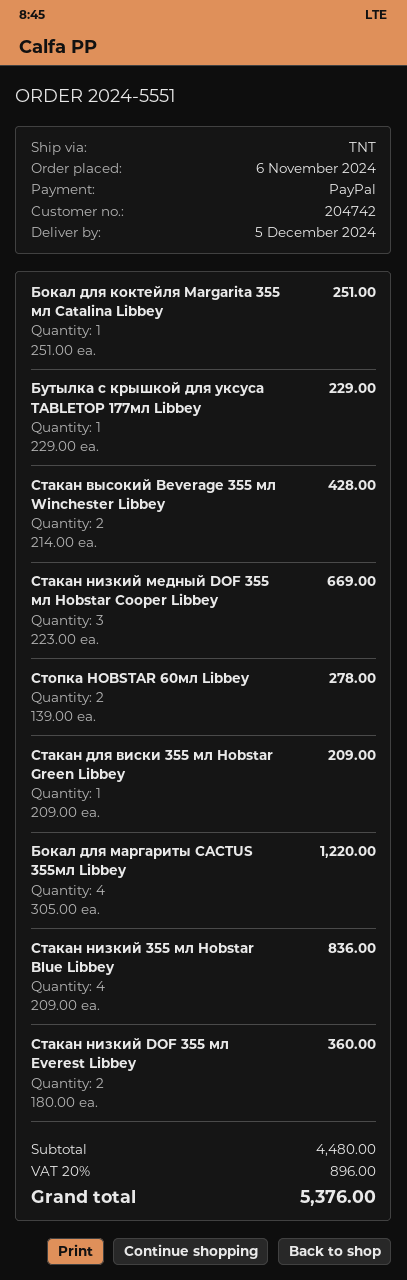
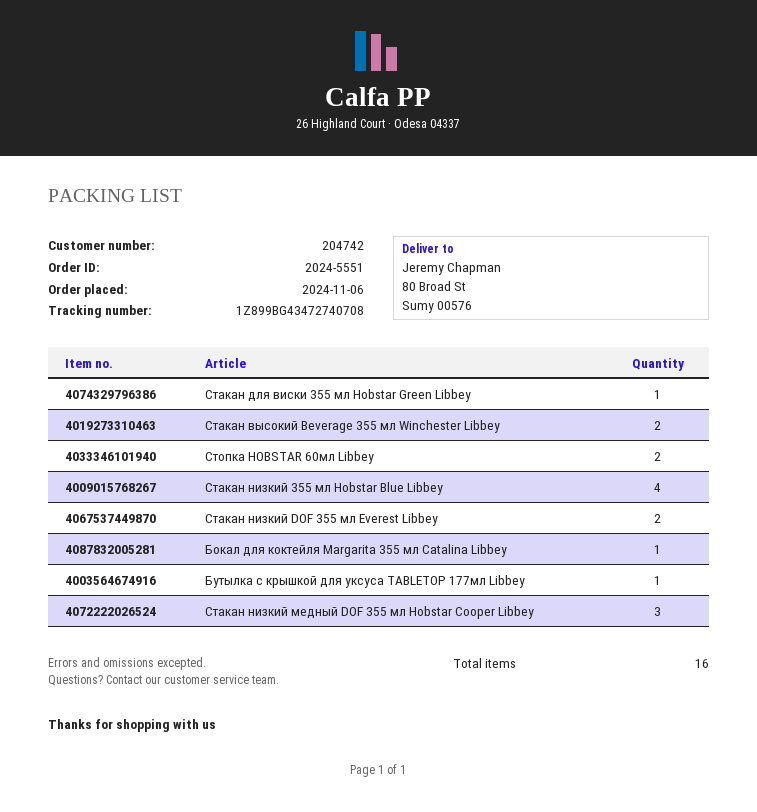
Бокал для маргариты CACTUS 355мл Libbey: 4 -> none

